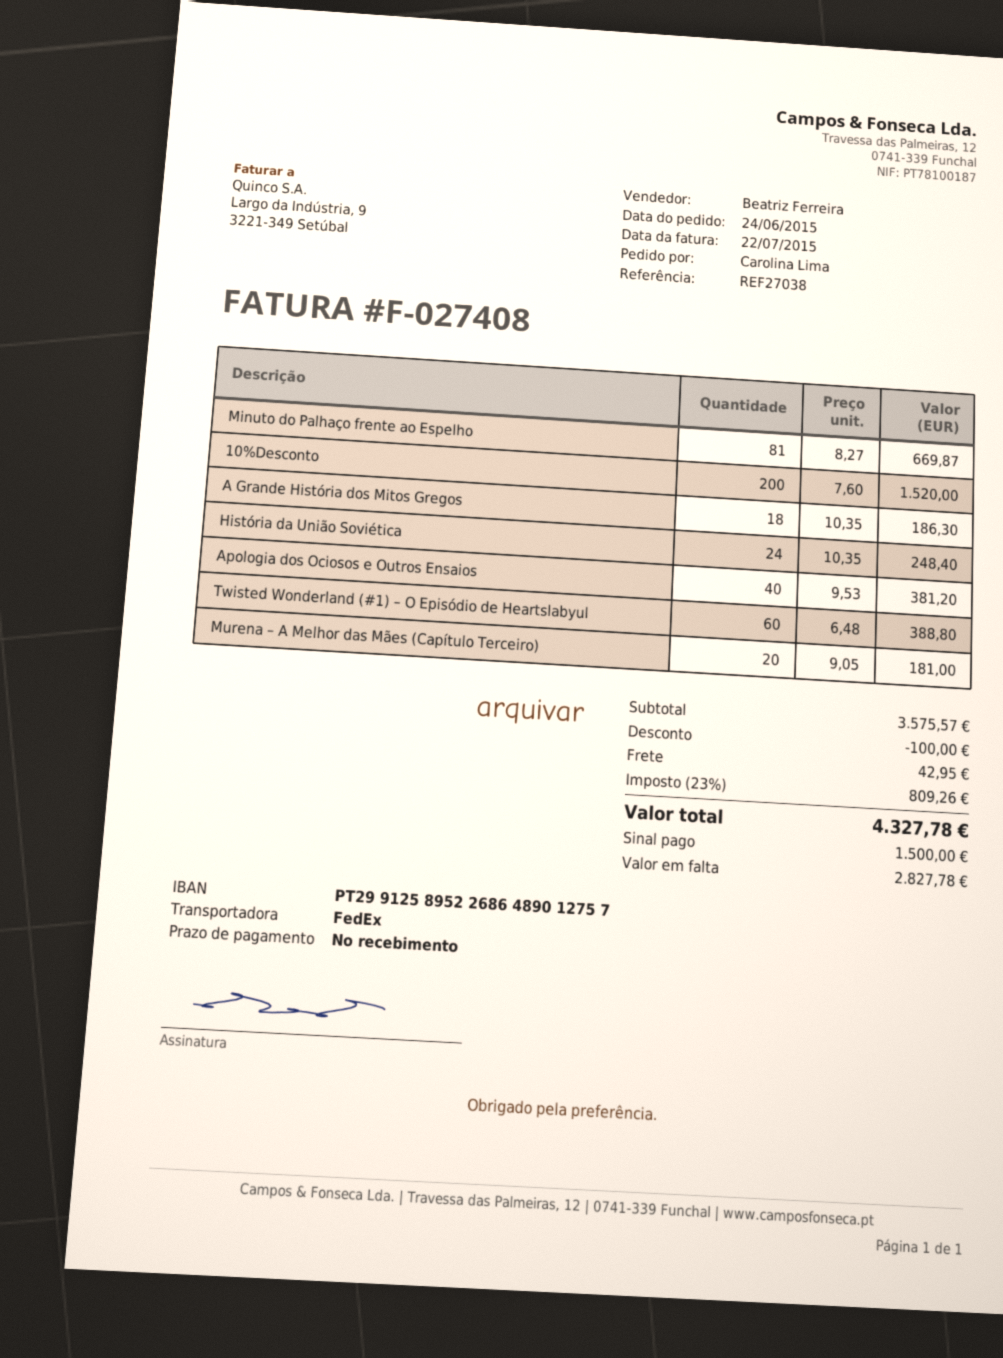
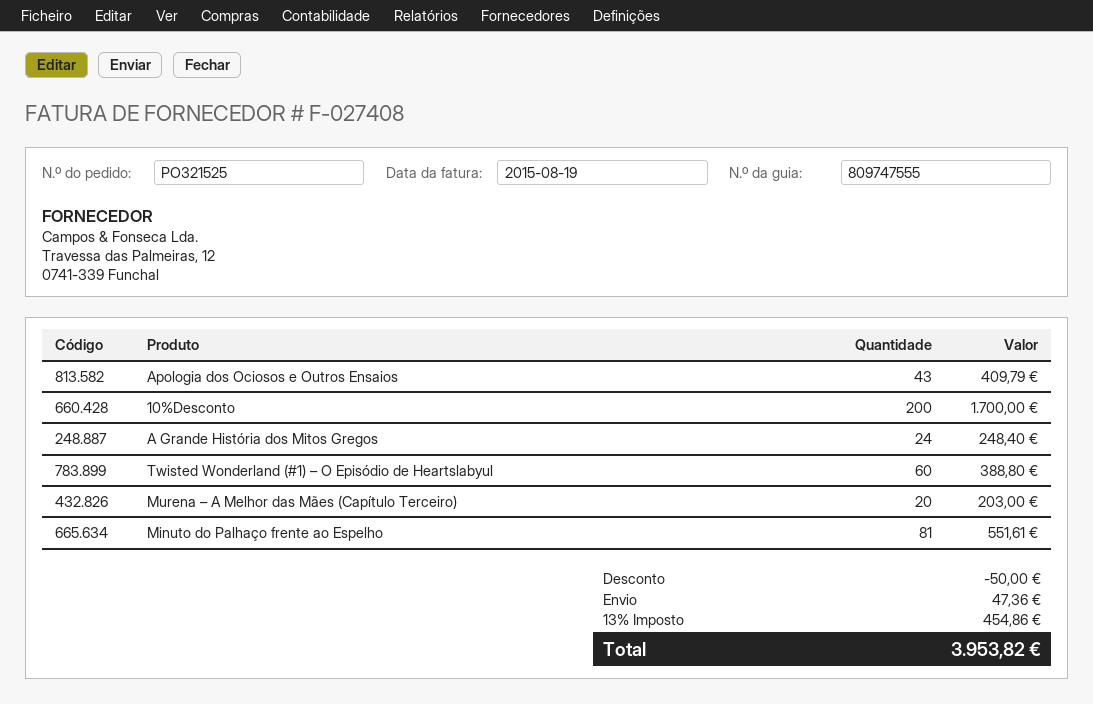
invoice date: 2015-07-22 -> 2015-08-19
Minuto do Palhaço frente ao Espelho: 81 for 669.87 -> 81 for 551.61
10%Desconto: 200 for 1520.00 -> 200 for 1700.00
A Grande História dos Mitos Gregos: 18 for 186.30 -> 24 for 248.40
História da União Soviética: 24 for 248.40 -> none
Apologia dos Ociosos e Outros Ensaios: 40 for 381.20 -> 43 for 409.79
Murena – A Melhor das Mães (Capítulo Terceiro): 20 for 181.00 -> 20 for 203.00
discount: 100.00 -> 50.00
shipping: 42.95 -> 47.36
tax: 23% = 809.26 -> 13% = 454.86
total: 4327.78 -> 3953.82

